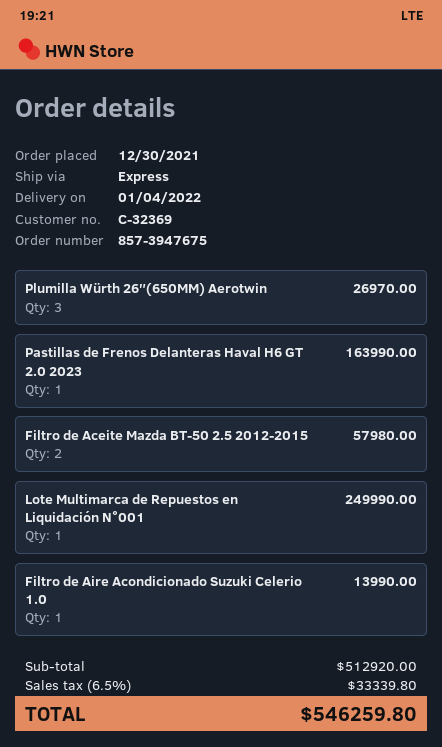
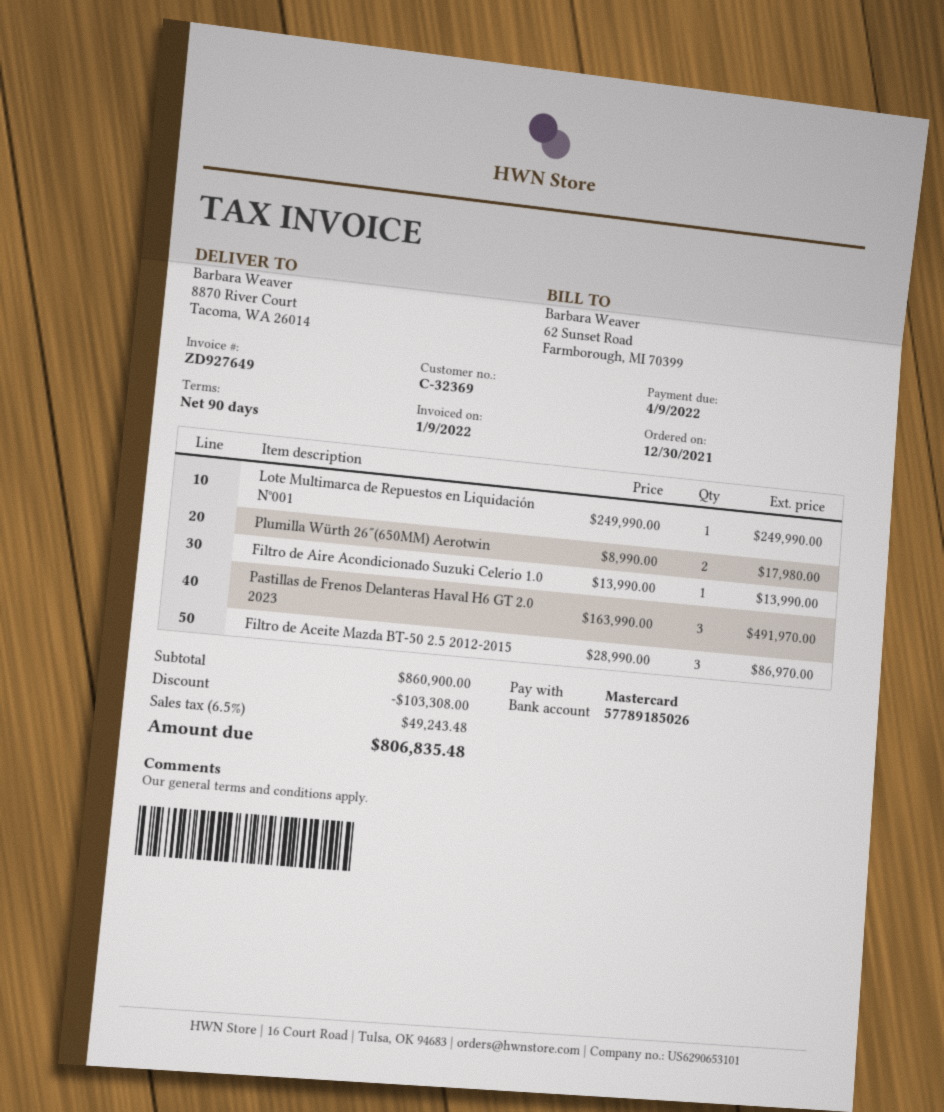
Plumilla Würth 26″(650MM) Aerotwin: 3 for 26970.00 -> 2 for 17980.00
Pastillas de Frenos Delanteras Haval H6 GT 2.0 2023: 1 for 163990.00 -> 3 for 491970.00
Filtro de Aceite Mazda BT-50 2.5 2012-2015: 2 for 57980.00 -> 3 for 86970.00
subtotal: 512920.00 -> 860900.00
discount: none -> 103308.00
tax: 6.5% = 33339.80 -> 6.5% = 49243.48
total: 546259.80 -> 806835.48

